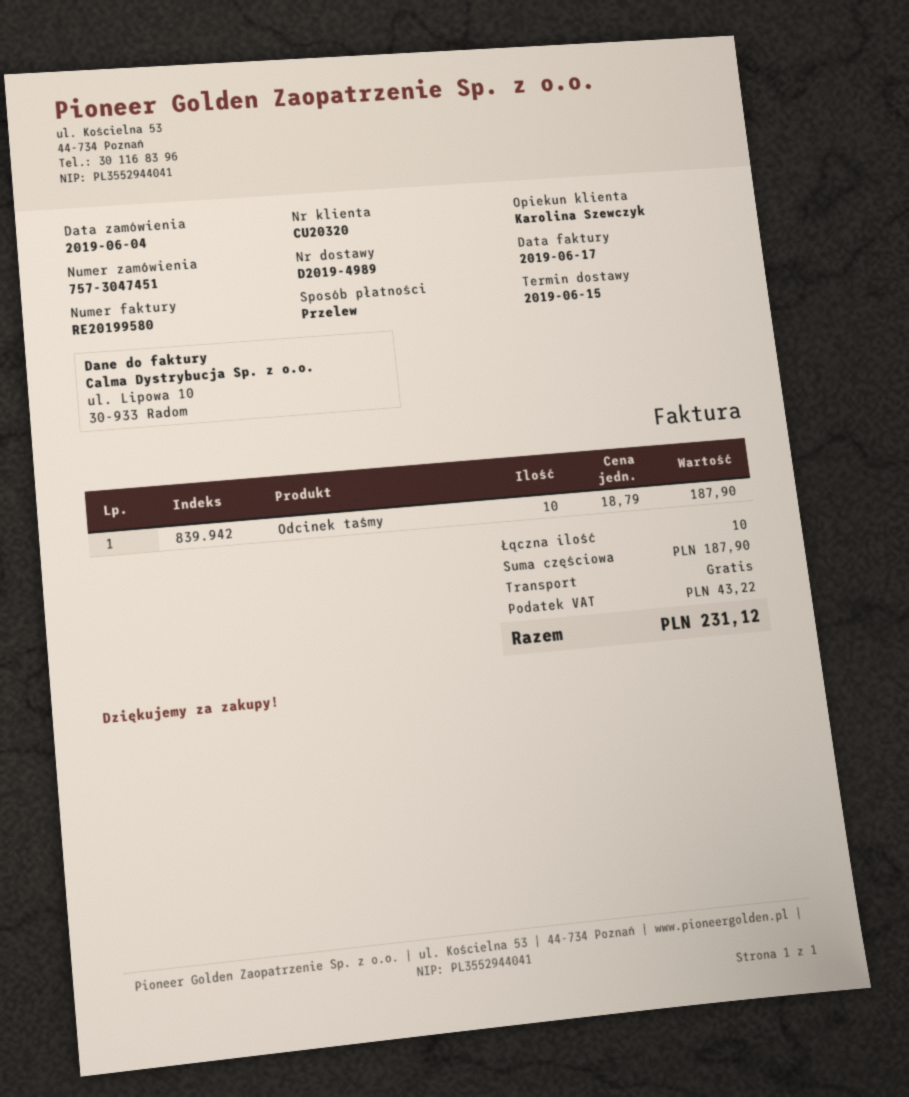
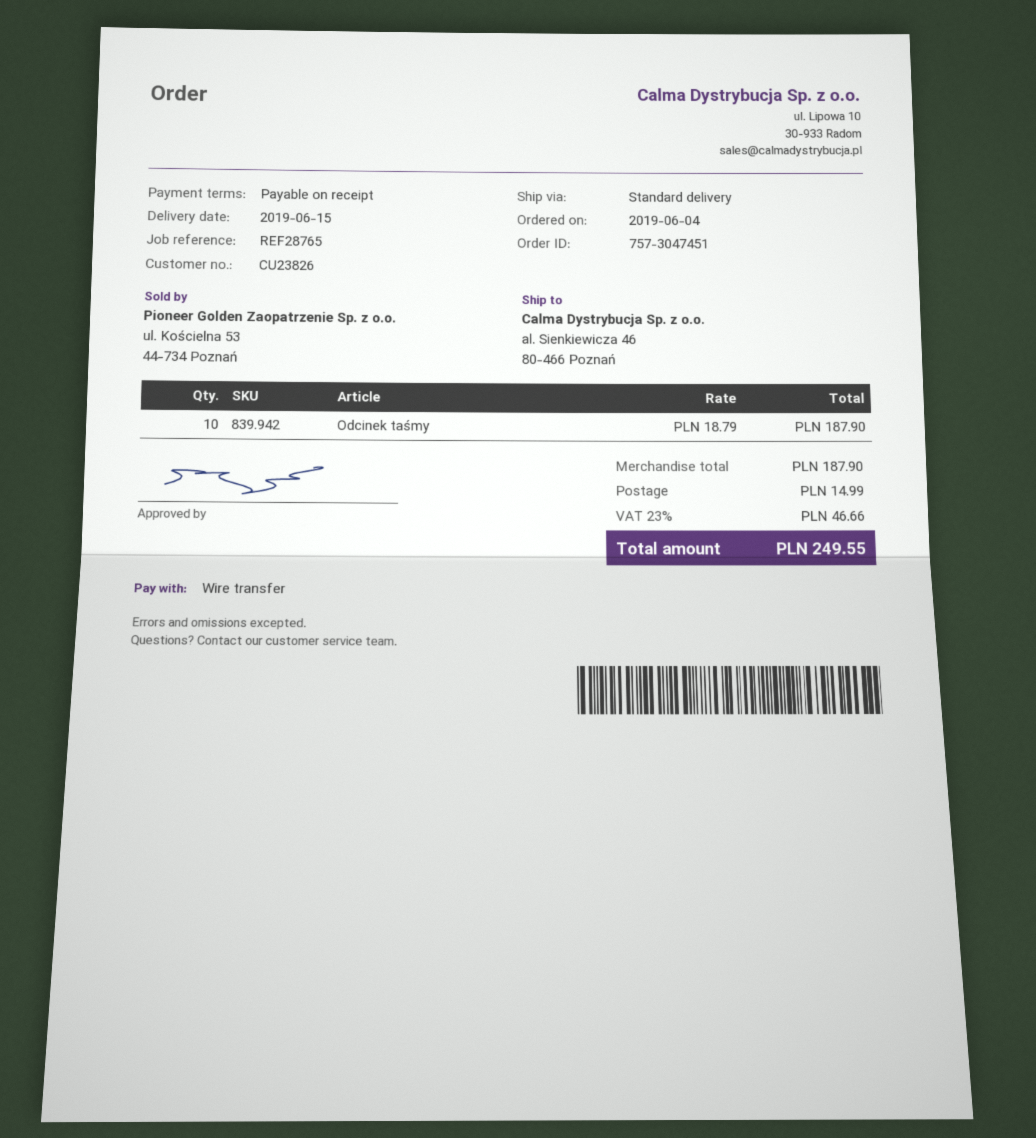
customer number: CU20320 -> CU23826
shipping: 0.00 -> 14.99
tax: 43.22 -> 46.66
total: 231.12 -> 249.55

